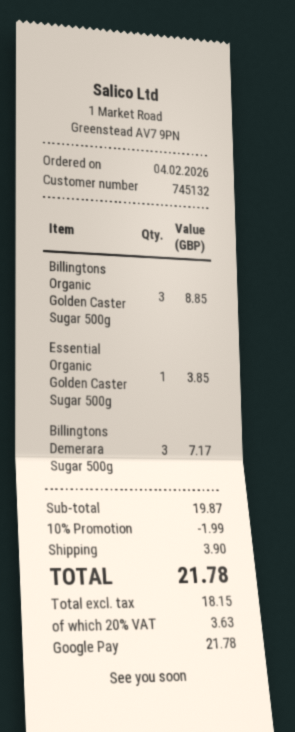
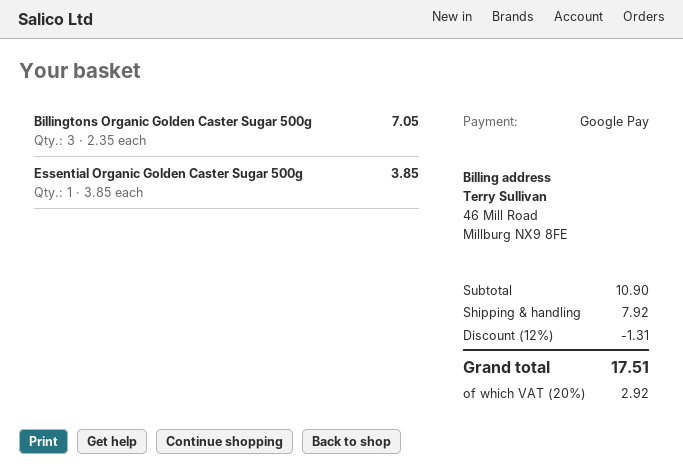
Billingtons Organic Golden Caster Sugar 500g: 3 for 8.85 -> 3 for 7.05
Billingtons Demerara Sugar 500g: 3 for 7.17 -> none
subtotal: 19.87 -> 10.90
discount: 10% = 1.99 -> 12% = 1.31
shipping: 3.90 -> 7.92
tax: 20% = 3.63 -> 20% = 2.92
total: 21.78 -> 17.51

